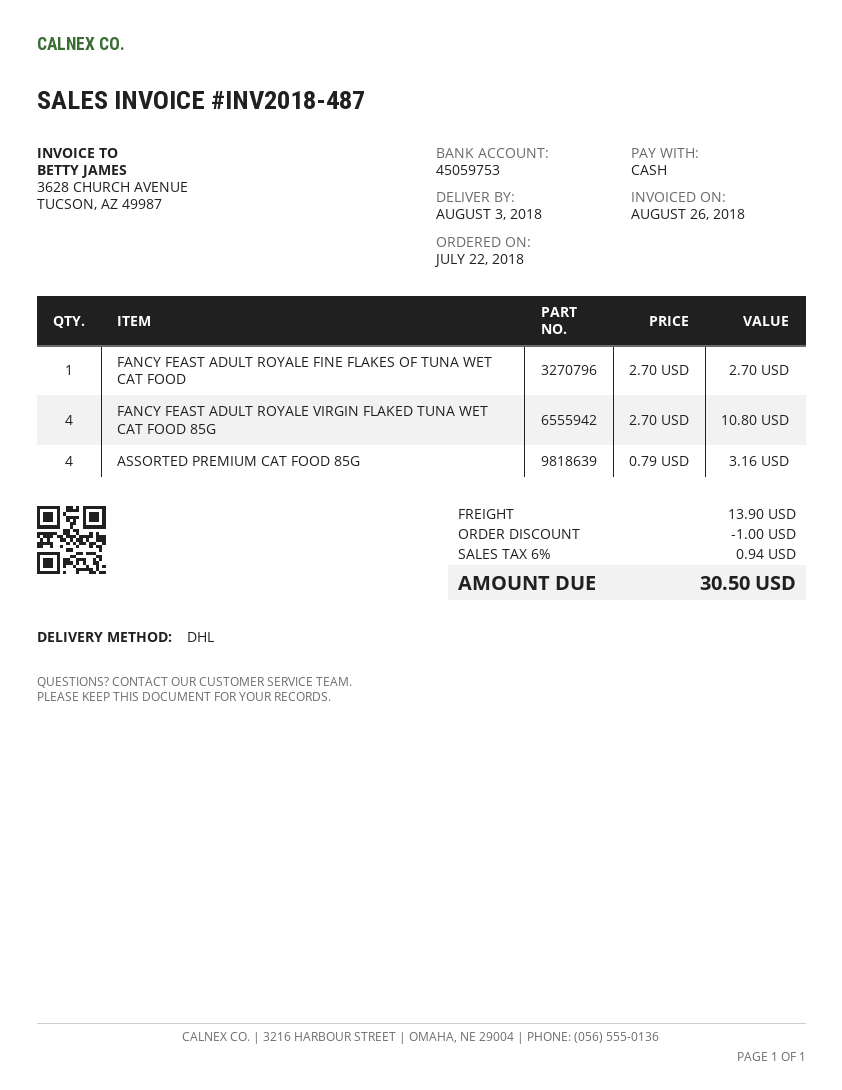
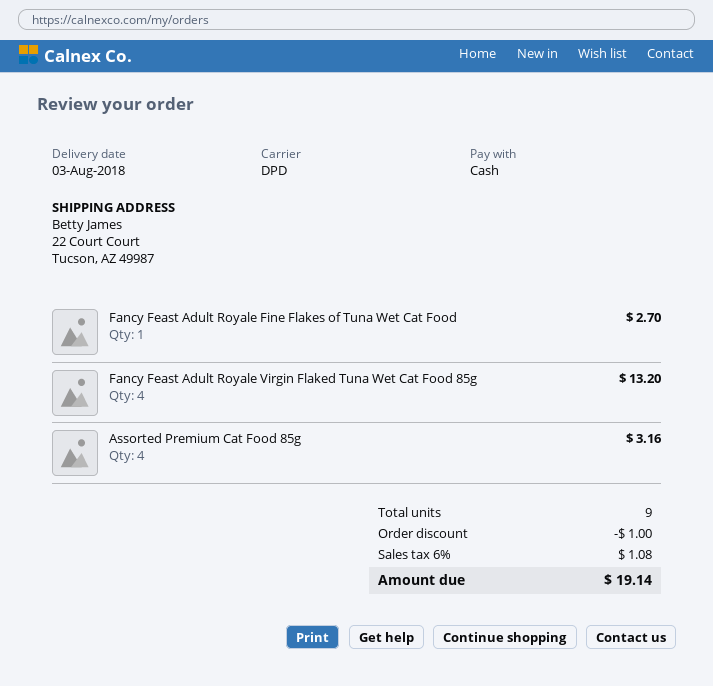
shipping method: DHL -> DPD
FANCY FEAST ADULT ROYALE VIRGIN FLAKED TUNA WET CAT FOOD 85G: 4 for 10.80 -> 4 for 13.20
shipping: 13.90 -> none
tax: 6% = 0.94 -> 6% = 1.08
total: 30.50 -> 19.14

